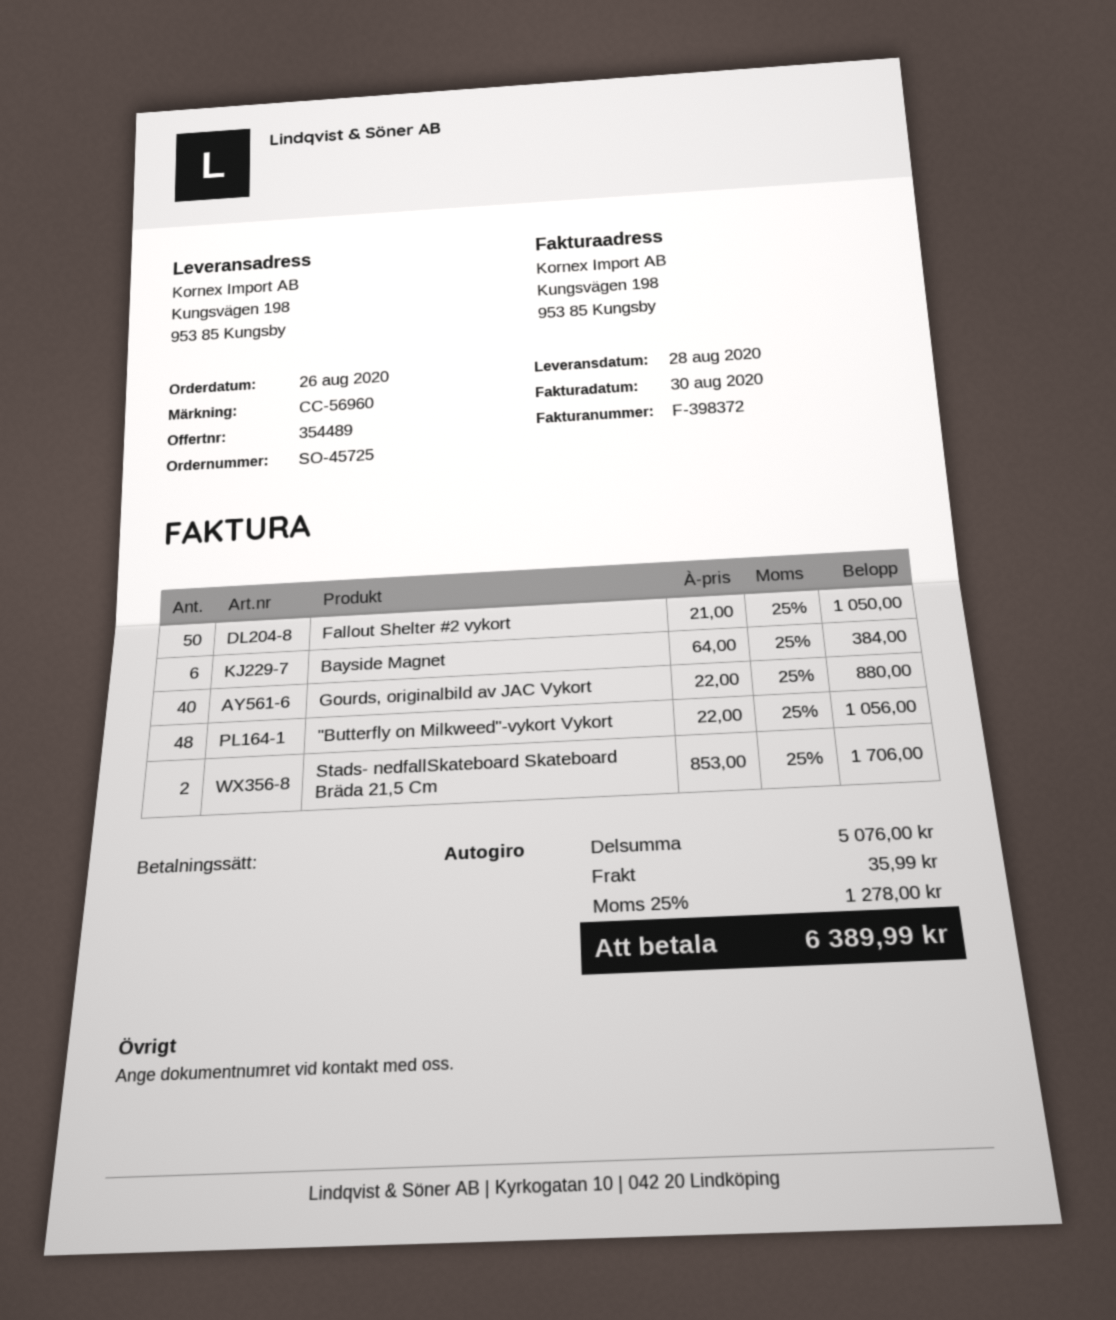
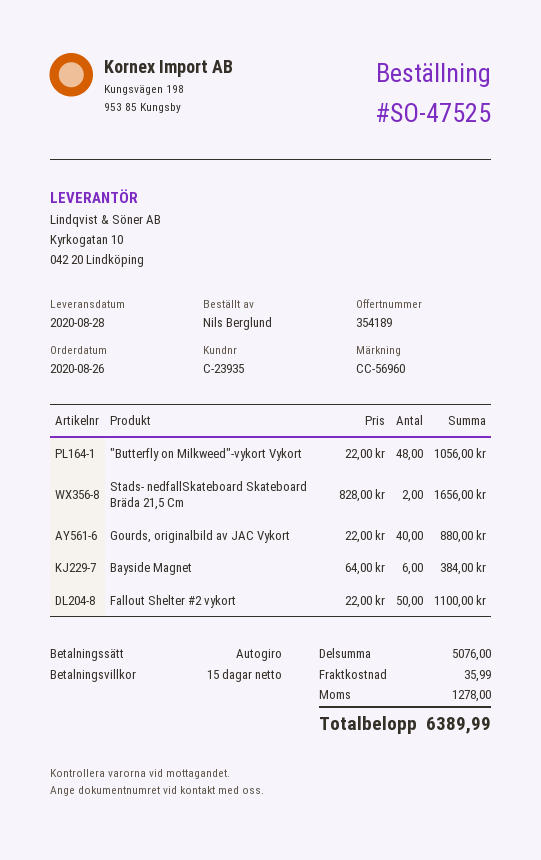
quote number: 354489 -> 354189
order number: SO-45725 -> SO-47525
Fallout Shelter #2 vykort: 50 x 21.00 = 1050.00 -> 50 x 22.00 = 1100.00
Stads- nedfallSkateboard Skateboard Bräda 21,5 Cm: 2 x 853.00 = 1706.00 -> 2 x 828.00 = 1656.00

